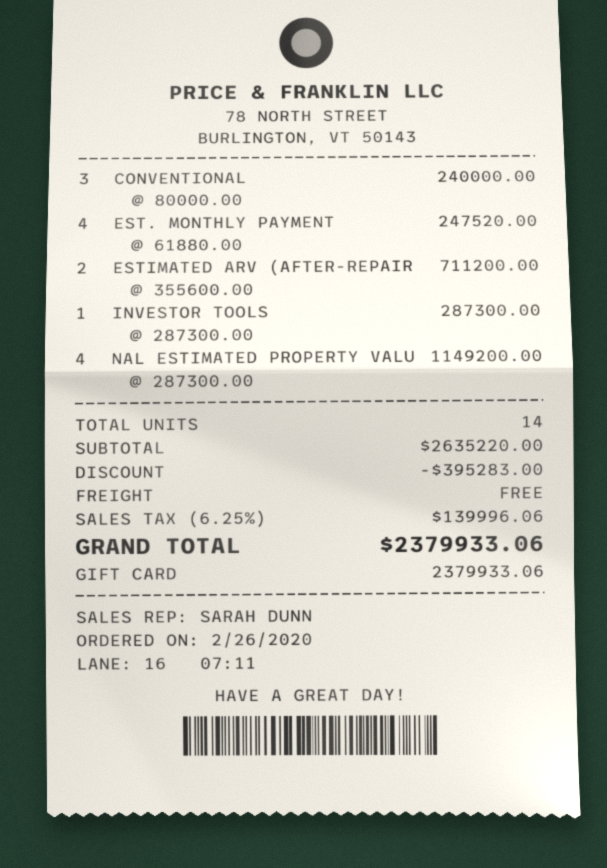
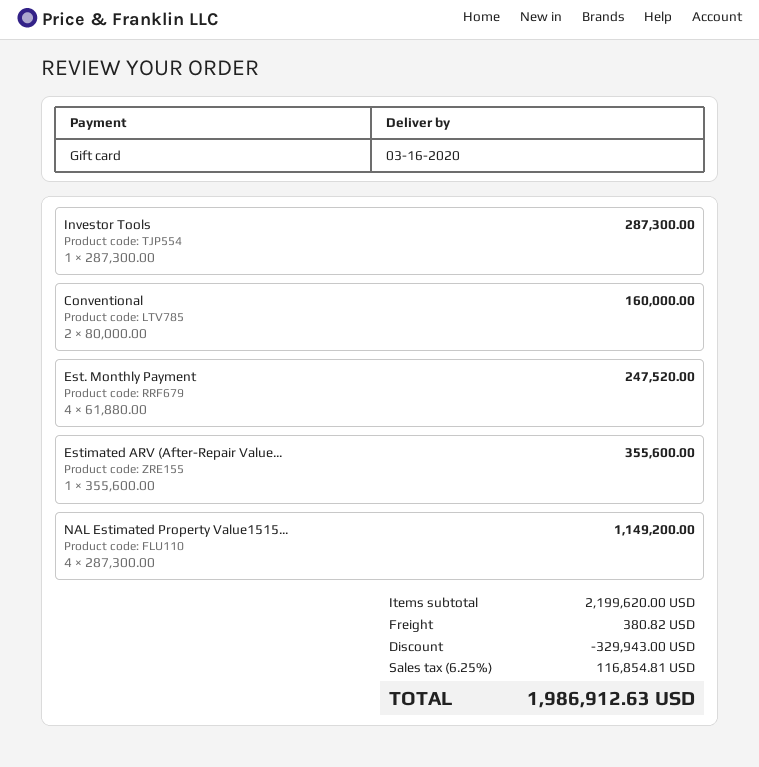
CONVENTIONAL: 3 x 80000.00 = 240000.00 -> 2 x 80000.00 = 160000.00
ESTIMATED ARV (AFTER-REPAIR: 2 x 355600.00 = 711200.00 -> 1 x 355600.00 = 355600.00
subtotal: 2635220.00 -> 2199620.00
discount: 395283.00 -> 329943.00
shipping: 0.00 -> 380.82
tax: 6.25% = 139996.06 -> 6.25% = 116854.81
total: 2379933.06 -> 1986912.63

